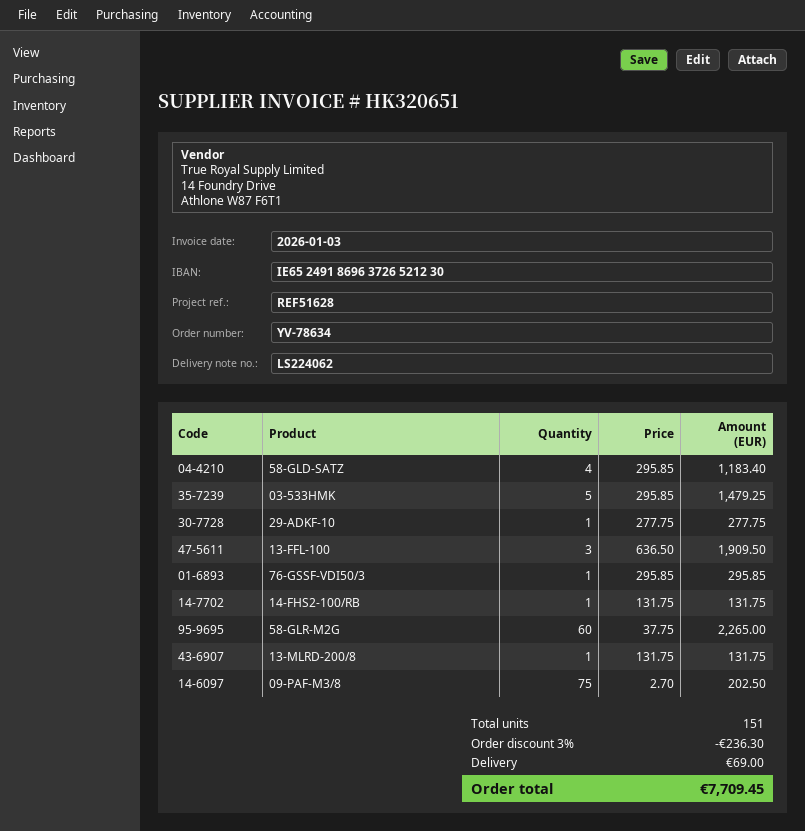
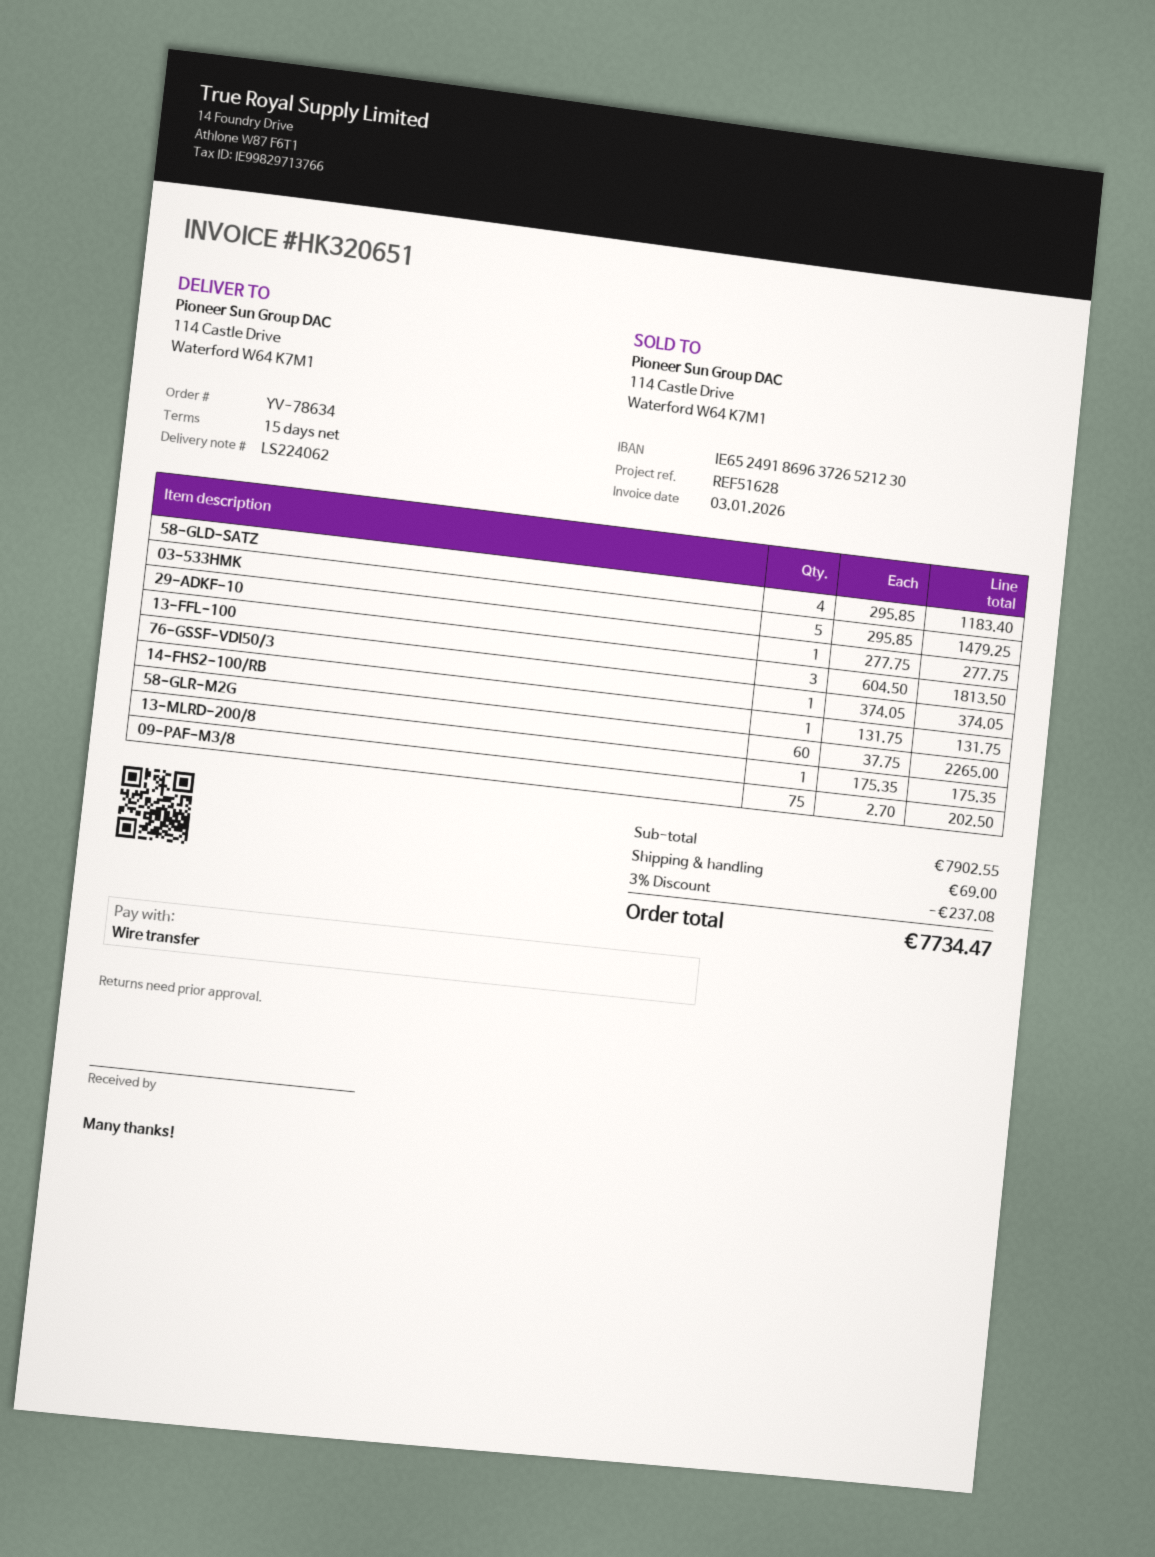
13-FFL-100: 3 x 636.50 = 1909.50 -> 3 x 604.50 = 1813.50
76-GSSF-VDI50/3: 1 x 295.85 = 295.85 -> 1 x 374.05 = 374.05
13-MLRD-200/8: 1 x 131.75 = 131.75 -> 1 x 175.35 = 175.35
discount: 3% = 236.30 -> 3% = 237.08
total: 7709.45 -> 7734.47

